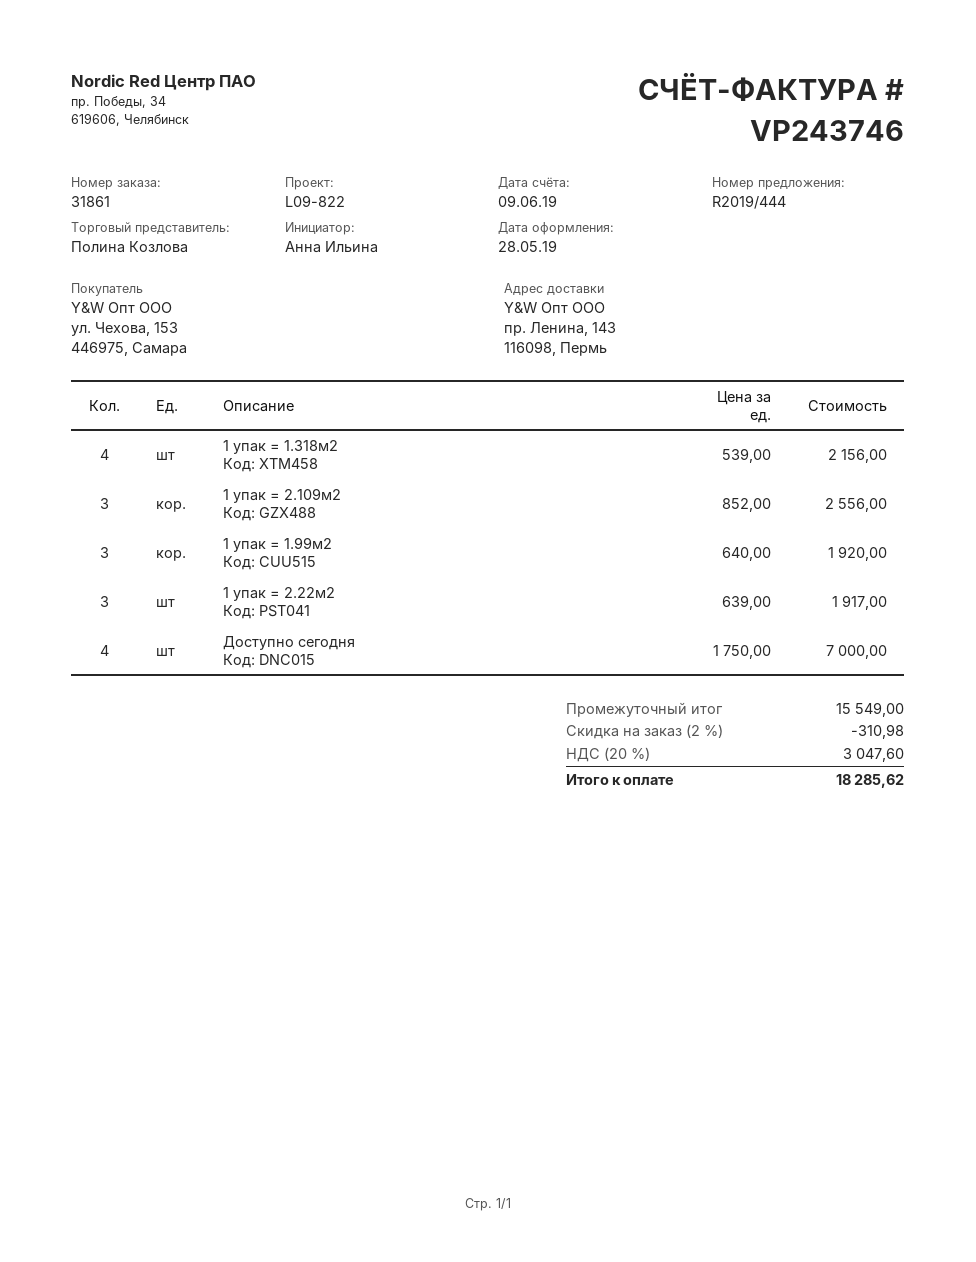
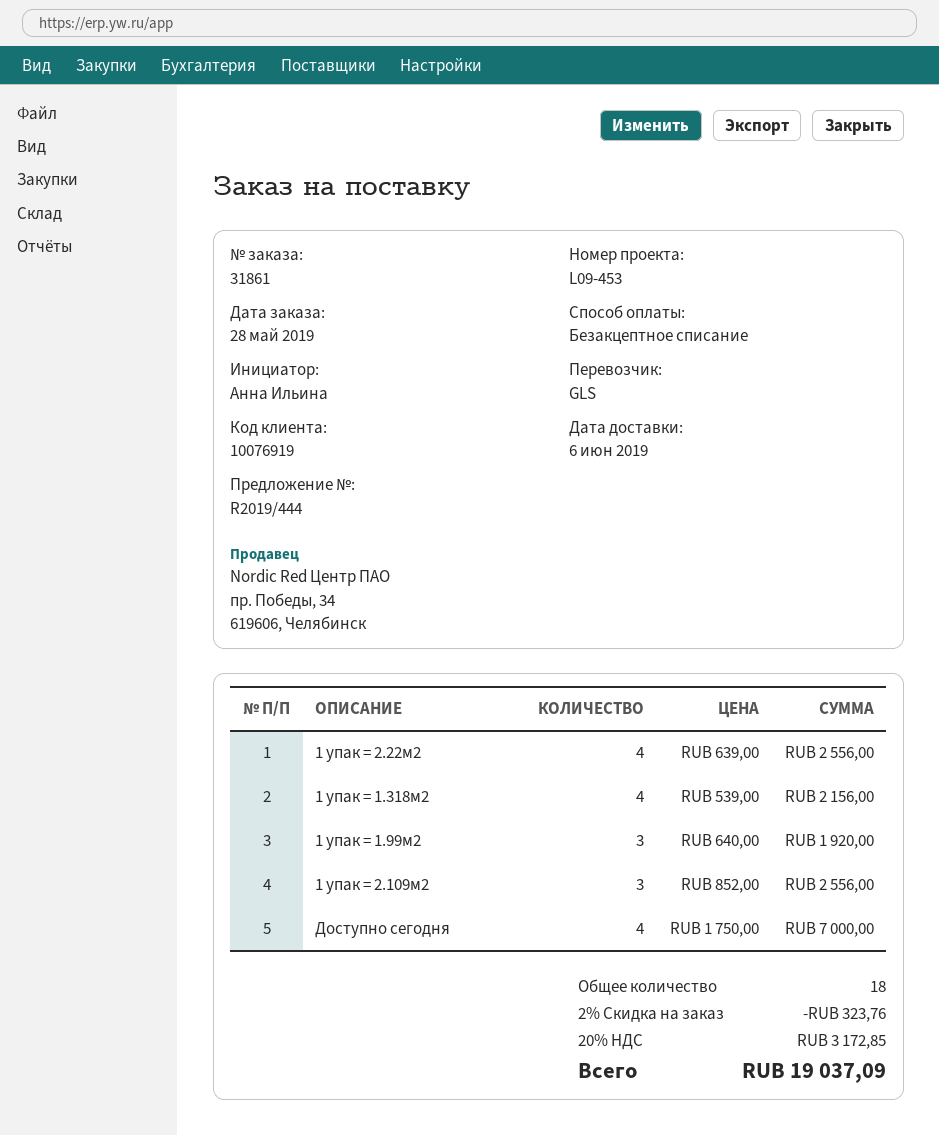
reference: L09-822 -> L09-453
1 упак = 2.22м2: 3 x 639.00 = 1917.00 -> 4 x 639.00 = 2556.00
discount: 2% = 310.98 -> 2% = 323.76
tax: 20% = 3047.60 -> 20% = 3172.85
total: 18285.62 -> 19037.09

